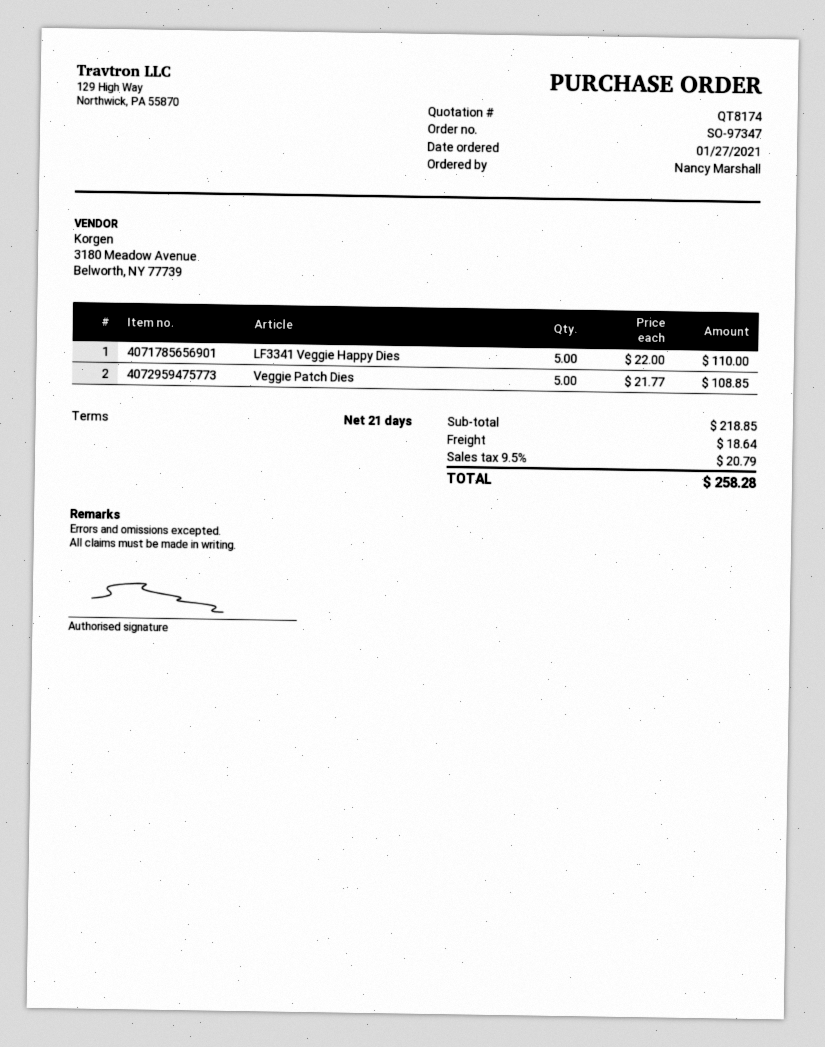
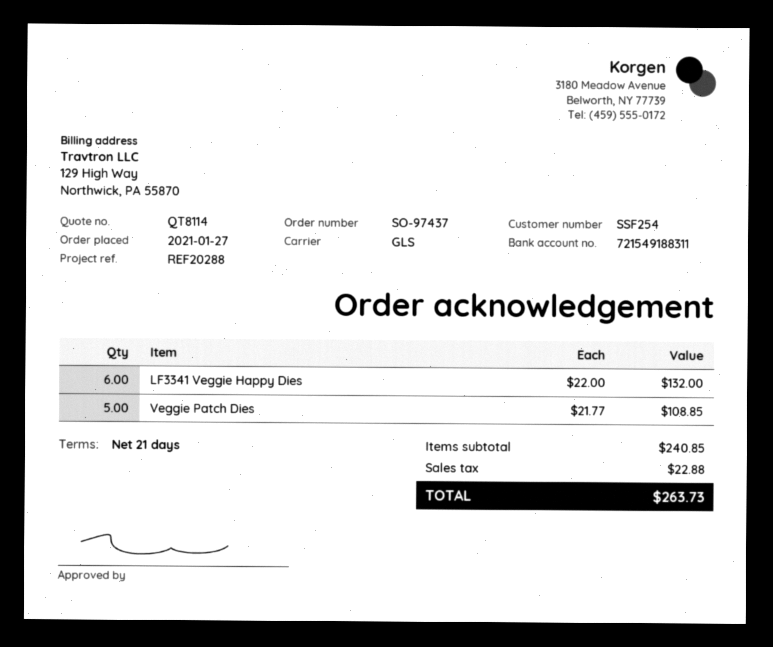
quote number: QT8174 -> QT8114
order number: SO-97347 -> SO-97437
LF3341 Veggie Happy Dies: 5 x 22.00 = 110.00 -> 6 x 22.00 = 132.00
subtotal: 218.85 -> 240.85
shipping: 18.64 -> none
tax: 20.79 -> 22.88
total: 258.28 -> 263.73

